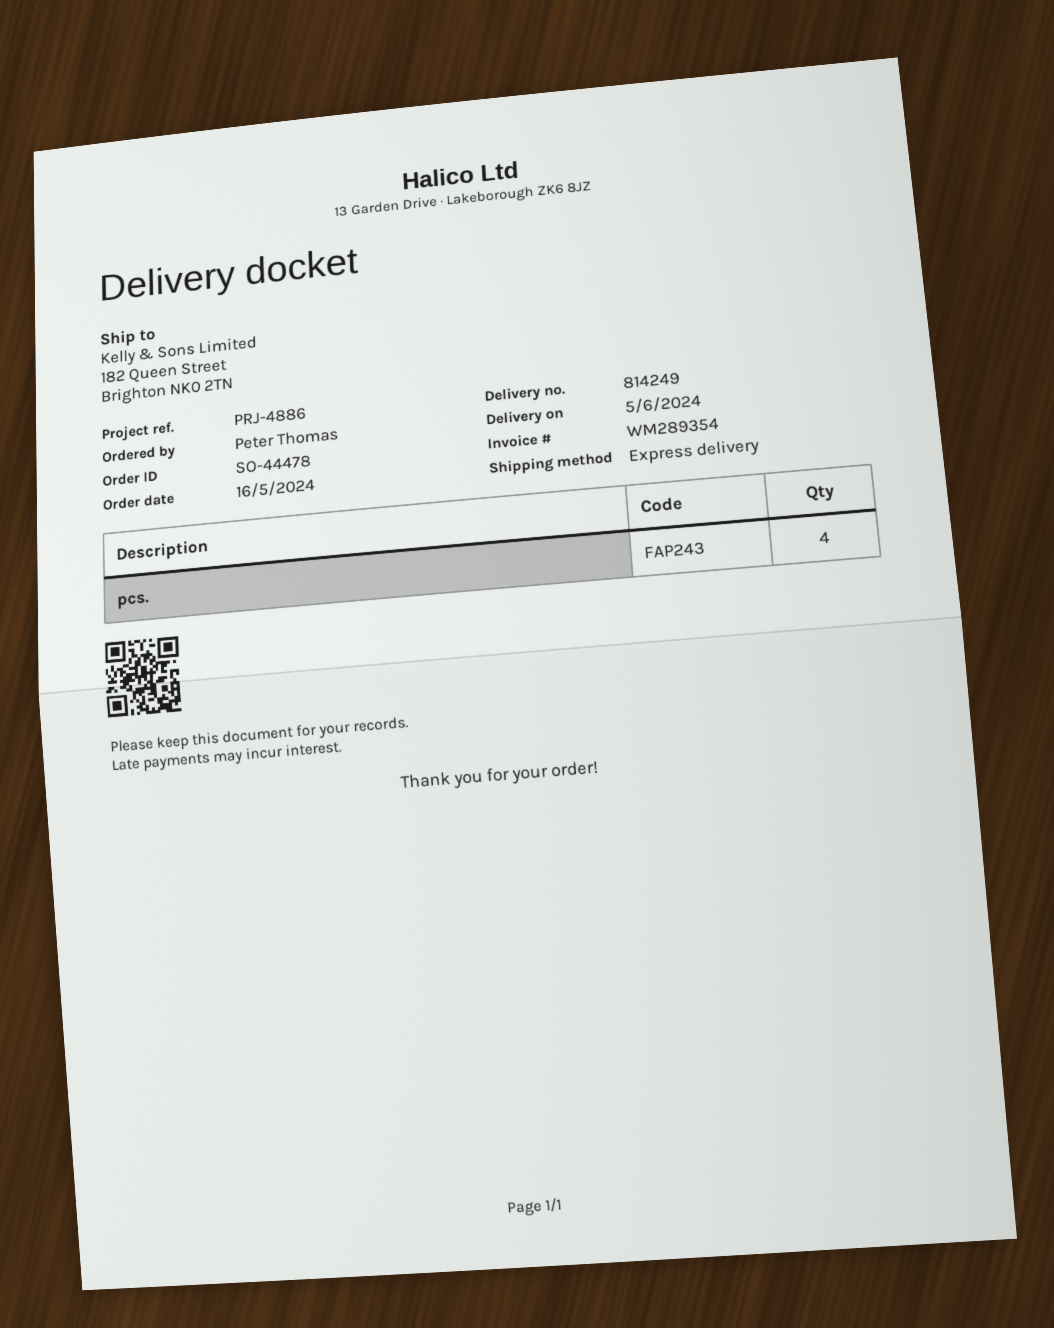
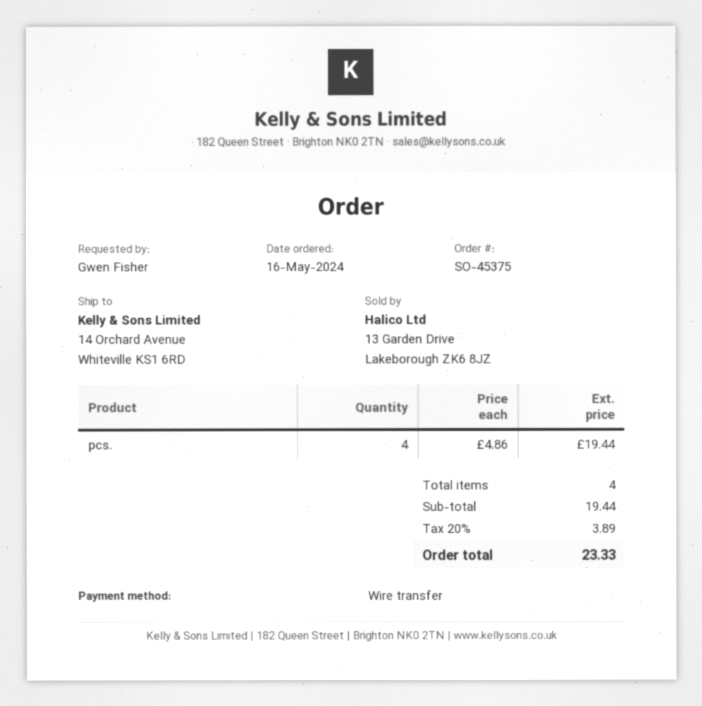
order number: SO-44478 -> SO-45375
ordered by: Peter Thomas -> Gwen Fisher
ship to: 182 Queen Street, Brighton NK0 2TN -> 14 Orchard Avenue, Whiteville KS1 6RD

